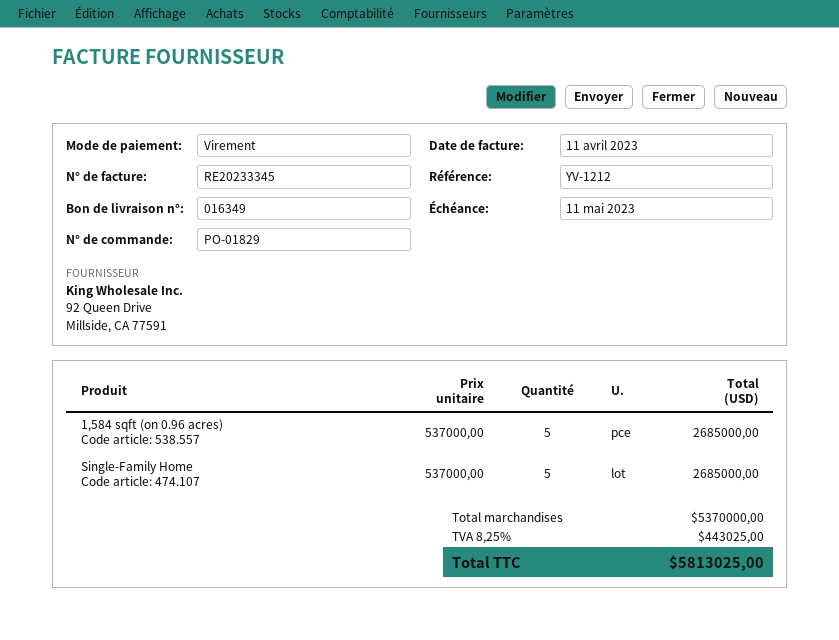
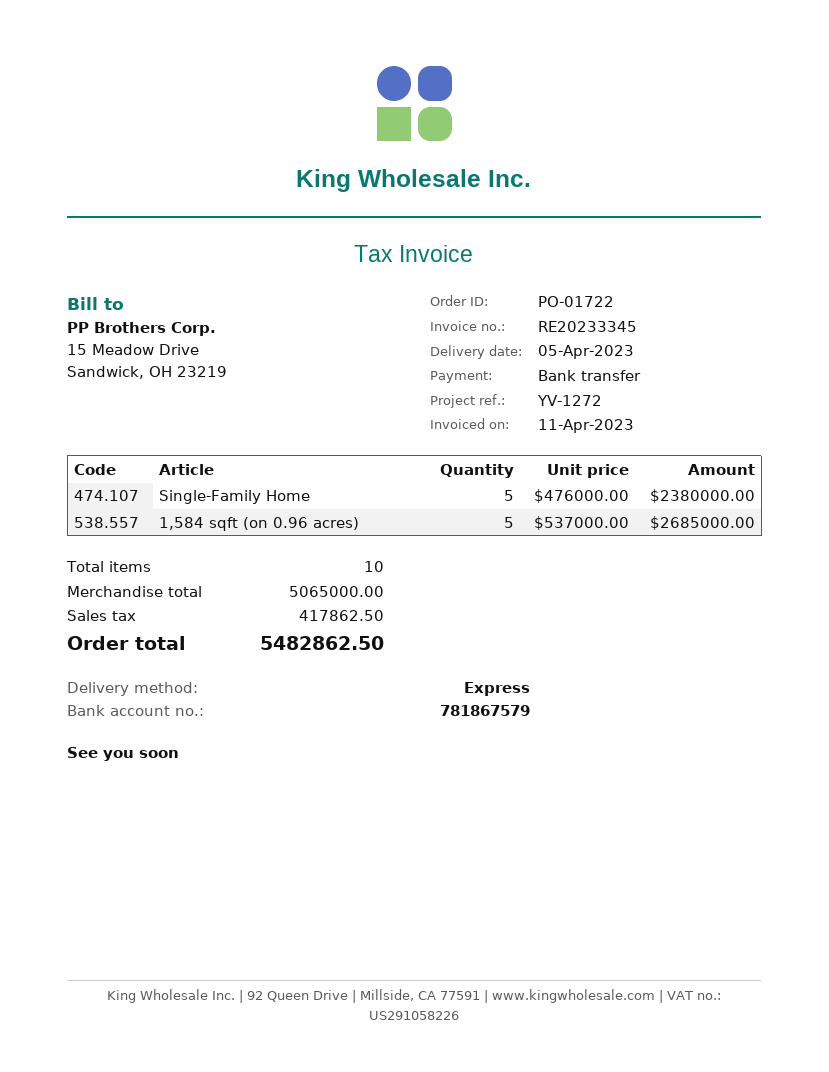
order number: PO-01829 -> PO-01722
reference: YV-1212 -> YV-1272
Single-Family Home: 5 x 537000.00 = 2685000.00 -> 5 x 476000.00 = 2380000.00
subtotal: 5370000.00 -> 5065000.00
tax: 443025.00 -> 417862.50
total: 5813025.00 -> 5482862.50

